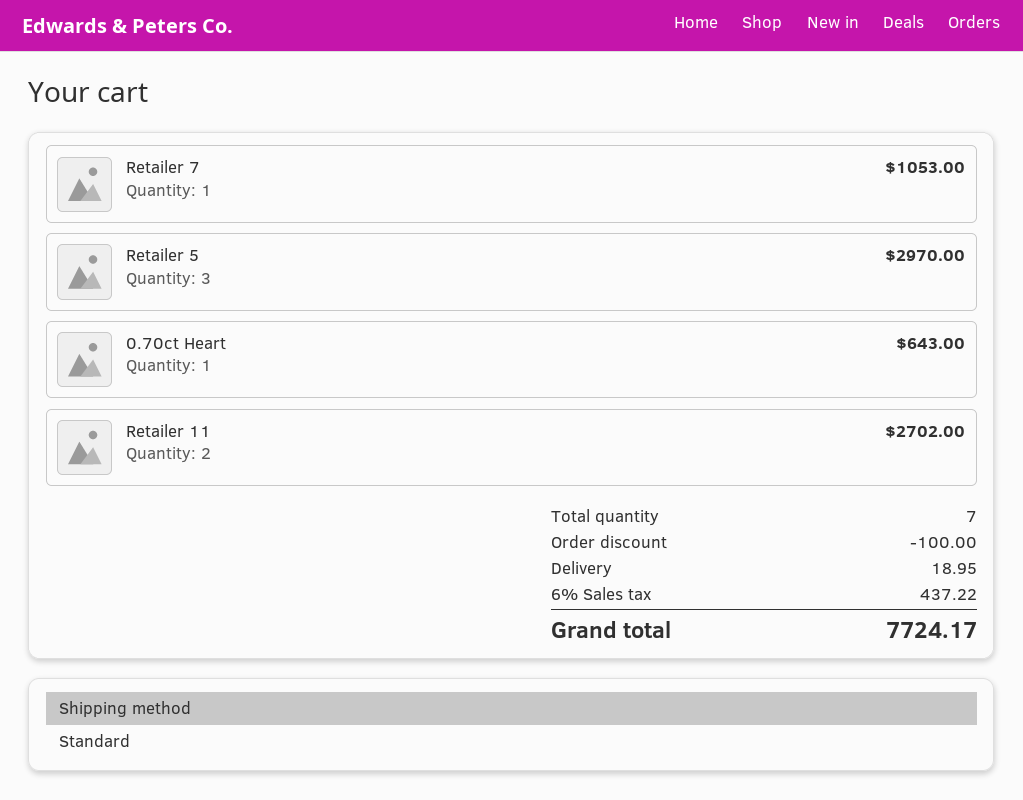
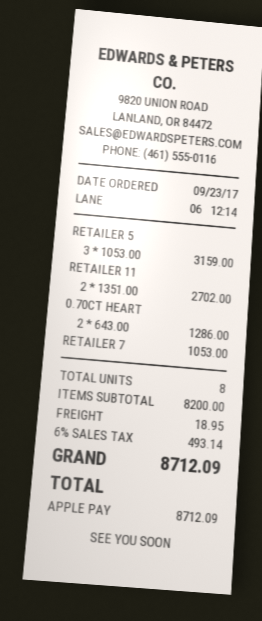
Retailer 5: 3 for 2970.00 -> 3 for 3159.00
0.70ct Heart: 1 for 643.00 -> 2 for 1286.00
total quantity: 7 -> 8
discount: 100.00 -> none
tax: 6% = 437.22 -> 6% = 493.14
total: 7724.17 -> 8712.09

